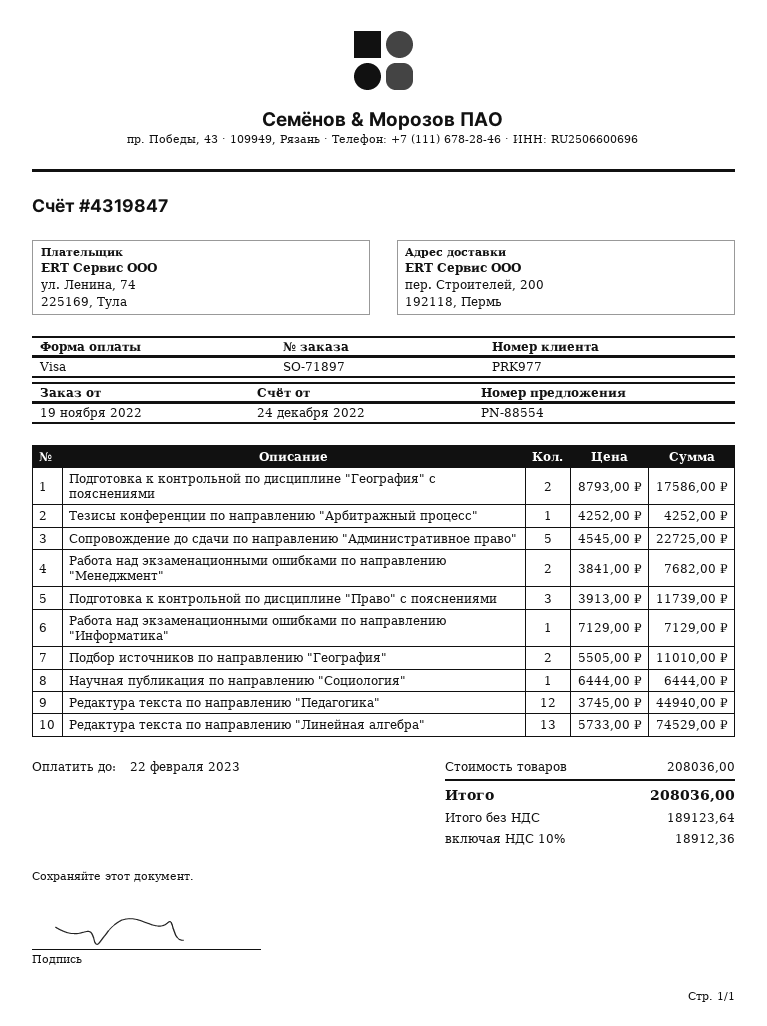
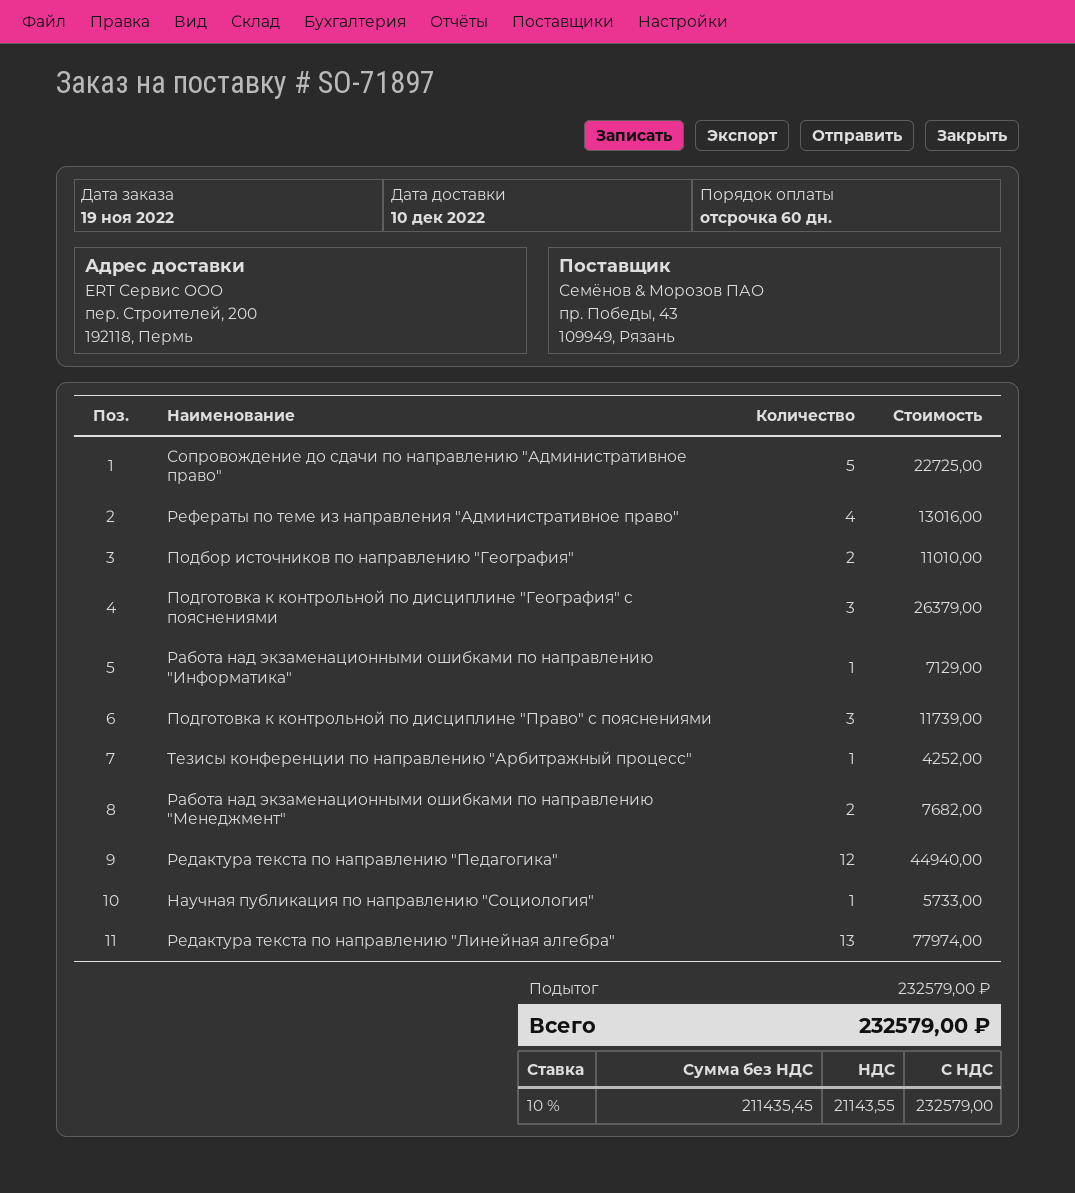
Подготовка к контрольной по дисциплине "География" с пояснениями: 2 for 17586.00 -> 3 for 26379.00
Научная публикация по направлению "Социология": 1 for 6444.00 -> 1 for 5733.00
Редактура текста по направлению "Линейная алгебра": 13 for 74529.00 -> 13 for 77974.00
Рефераты по теме из направления "Административное право": none -> 4 for 13016.00
subtotal: 208036.00 -> 232579.00
net: 189123.64 -> 211435.45
tax: 10% = 18912.36 -> 10% = 21143.55
total: 208036.00 -> 232579.00

